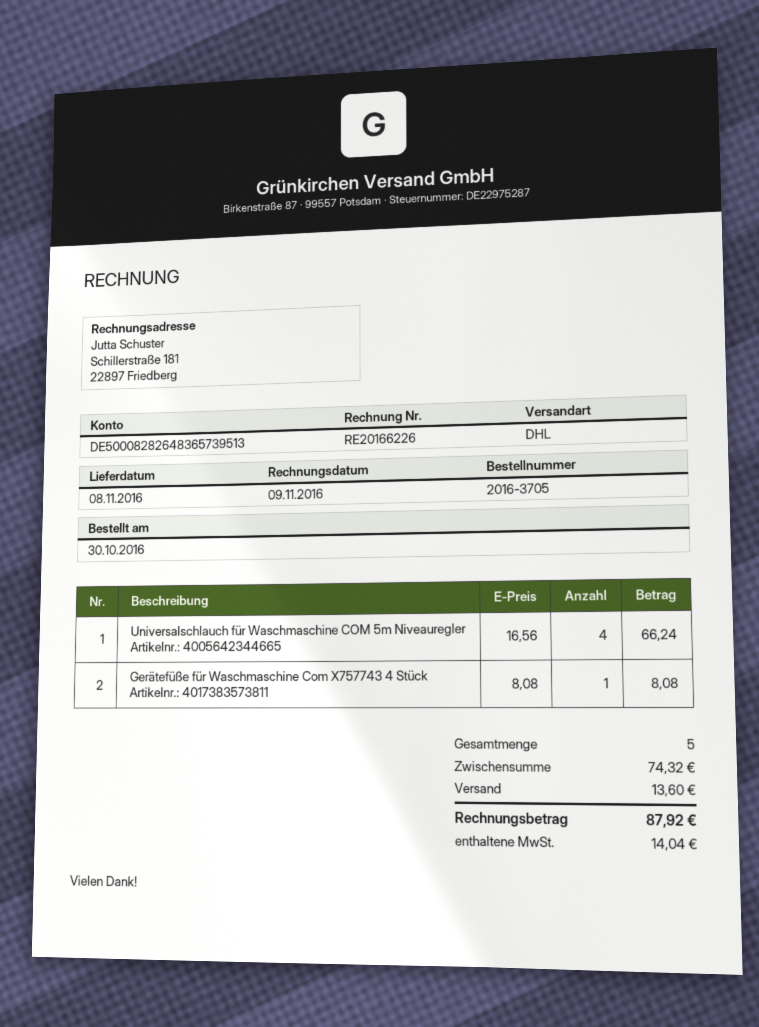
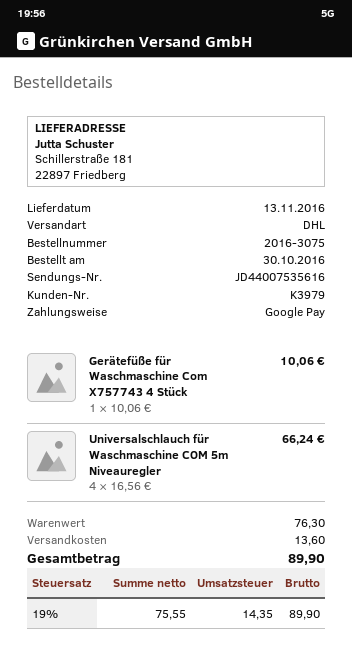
order number: 2016-3705 -> 2016-3075
delivery date: 2016-11-08 -> 2016-11-13
Gerätefüße für Waschmaschine Com X757743 4 Stück: 1 x 8.08 = 8.08 -> 1 x 10.06 = 10.06
subtotal: 74.32 -> 76.30
tax: 14.04 -> 14.35
total: 87.92 -> 89.90

